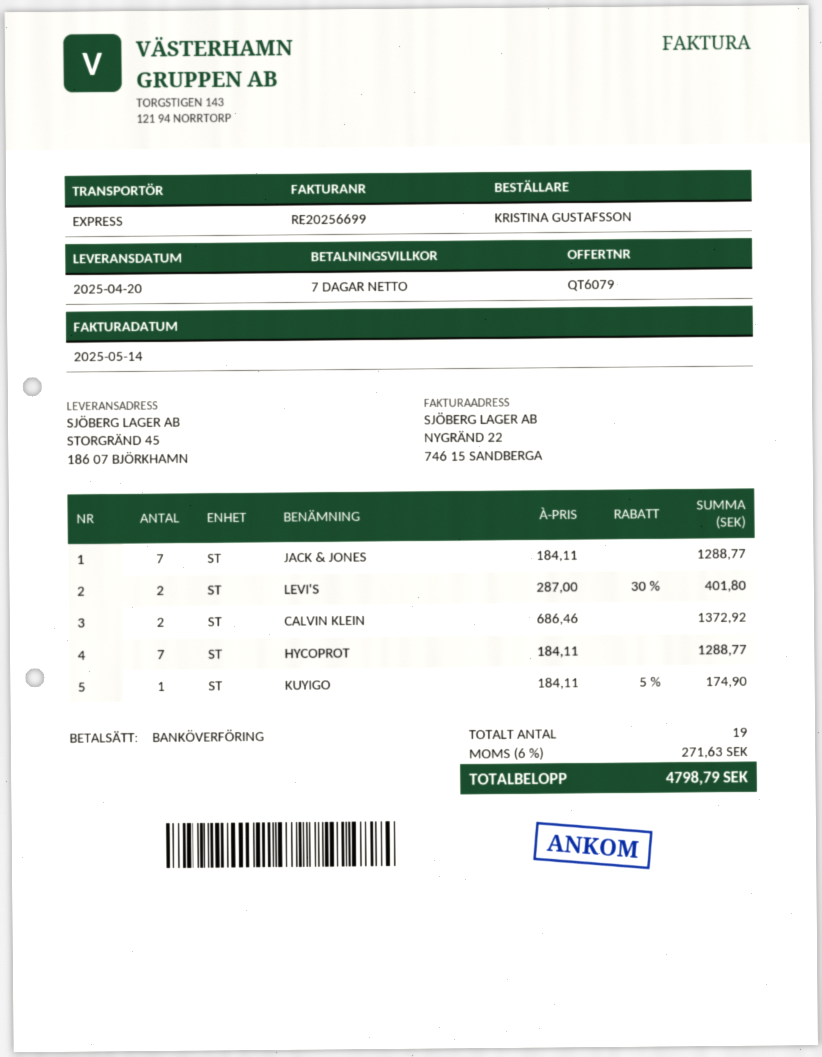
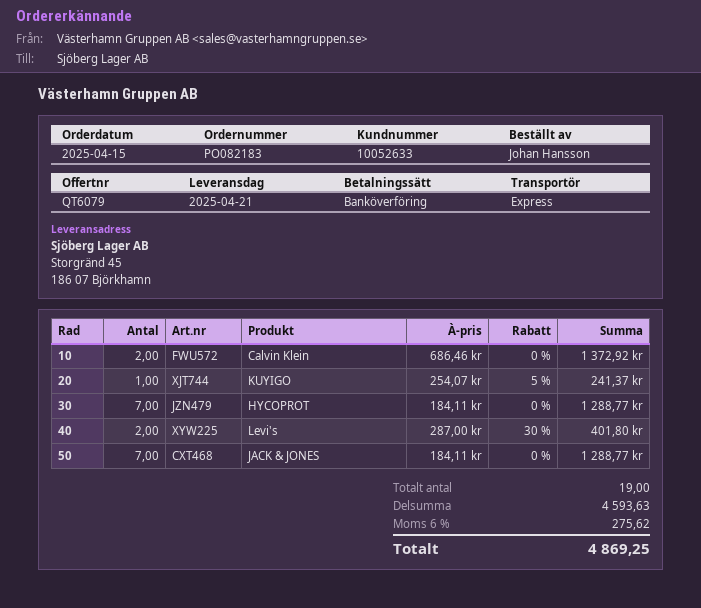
delivery date: 2025-04-20 -> 2025-04-21
ordered by: KRISTINA GUSTAFSSON -> Johan Hansson
KUYIGO: 1 x 184.11 - 5% = 174.90 -> 1 x 254.07 - 5% = 241.37
tax: 6% = 271.63 -> 6% = 275.62
total: 4798.79 -> 4869.25

